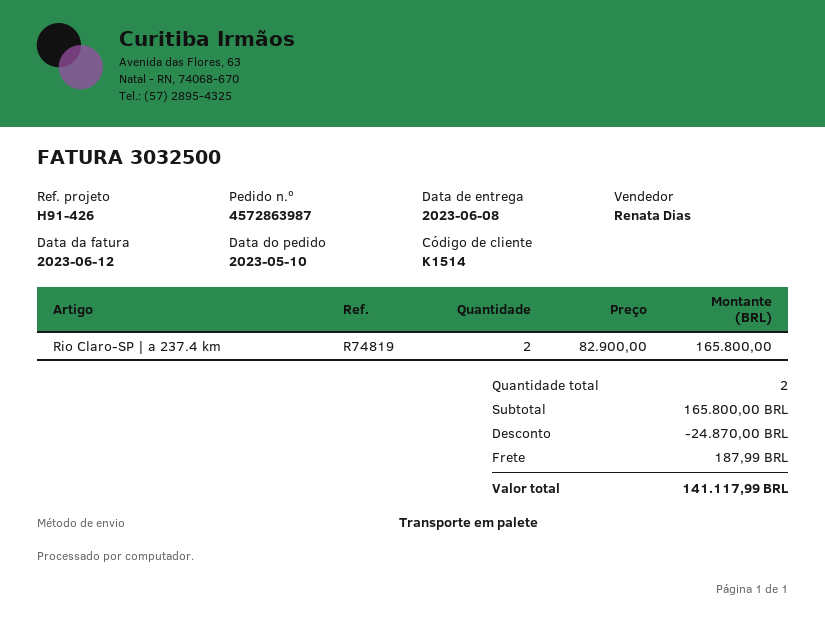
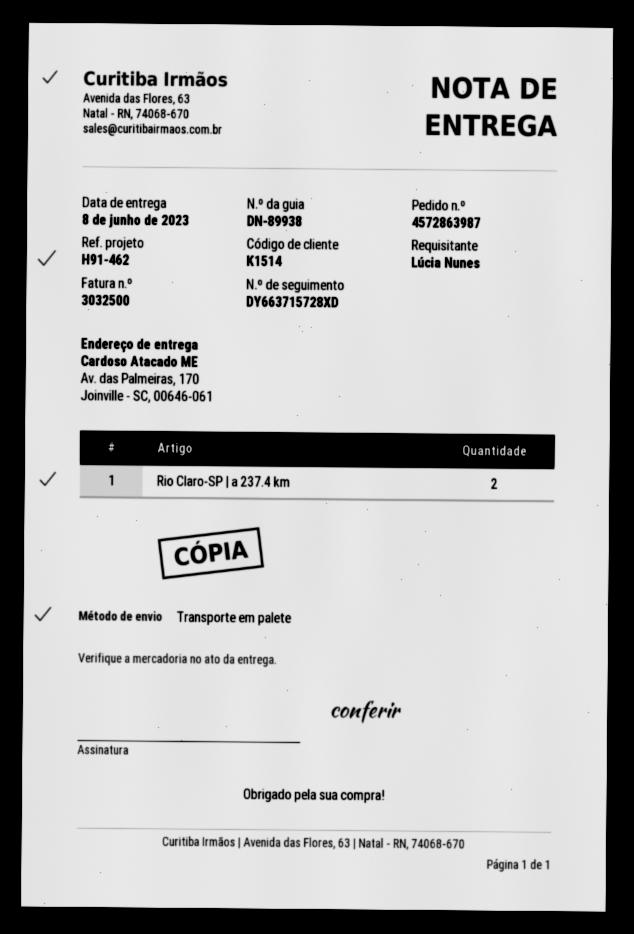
reference: H91-426 -> H91-462

